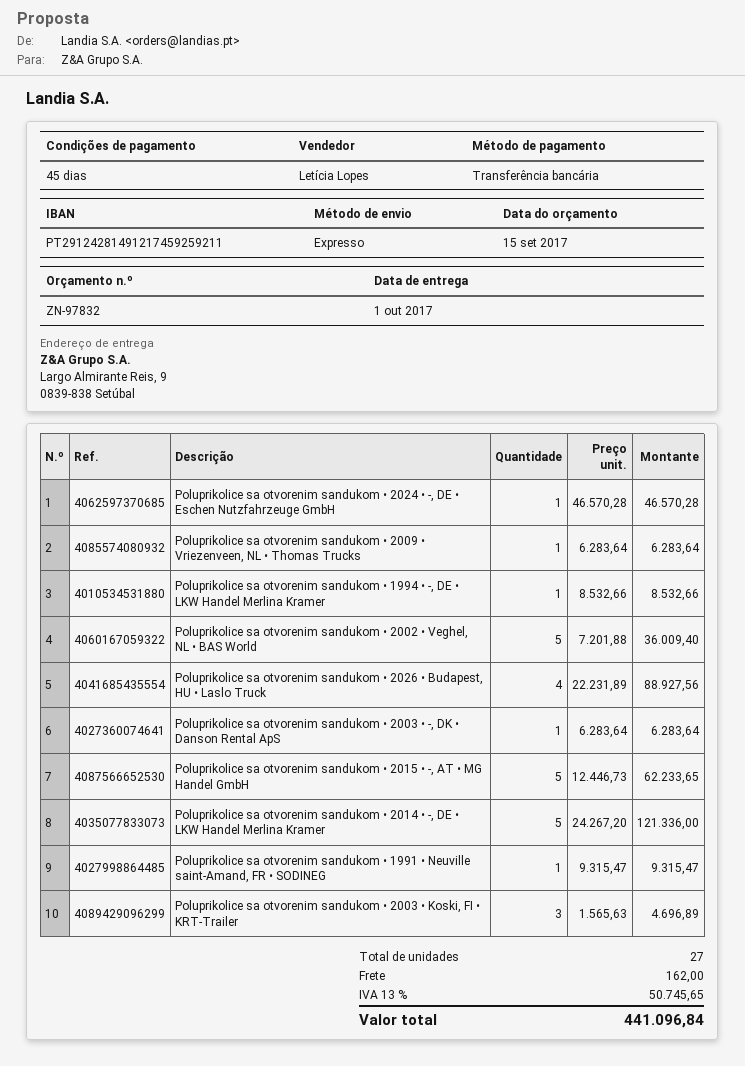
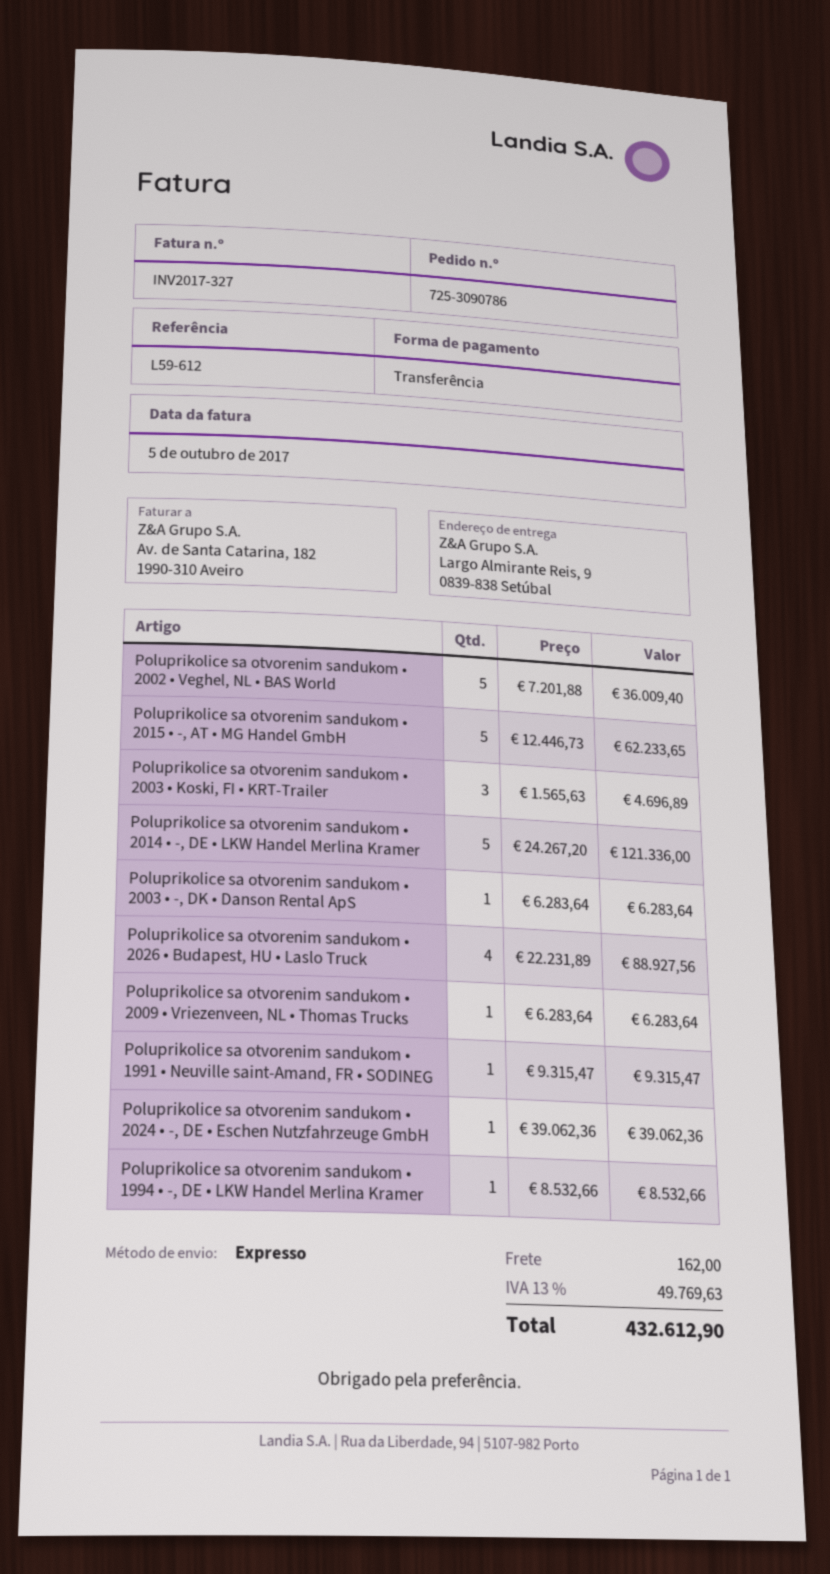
Poluprikolice sa otvorenim sandukom • 2024 • -, DE • Eschen Nutzfahrzeuge GmbH: 1 x 46570.28 = 46570.28 -> 1 x 39062.36 = 39062.36
tax: 13% = 50745.65 -> 13% = 49769.63
total: 441096.84 -> 432612.90

